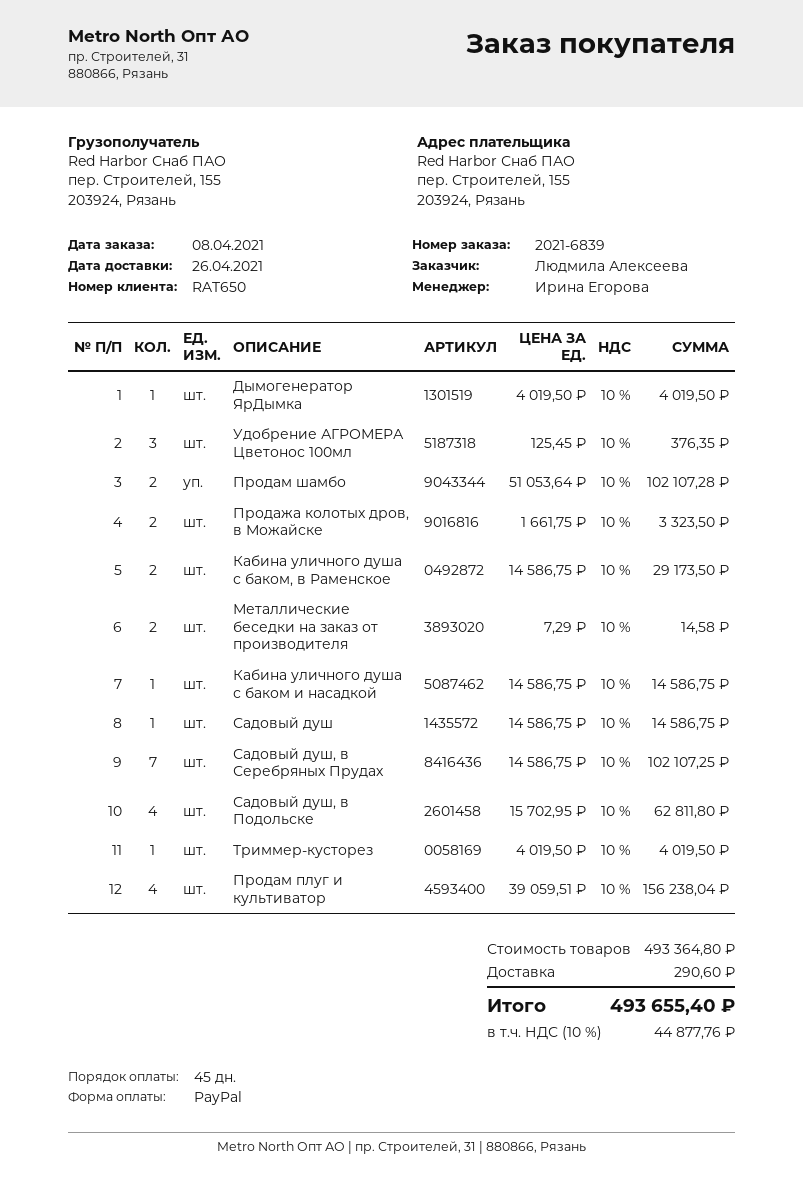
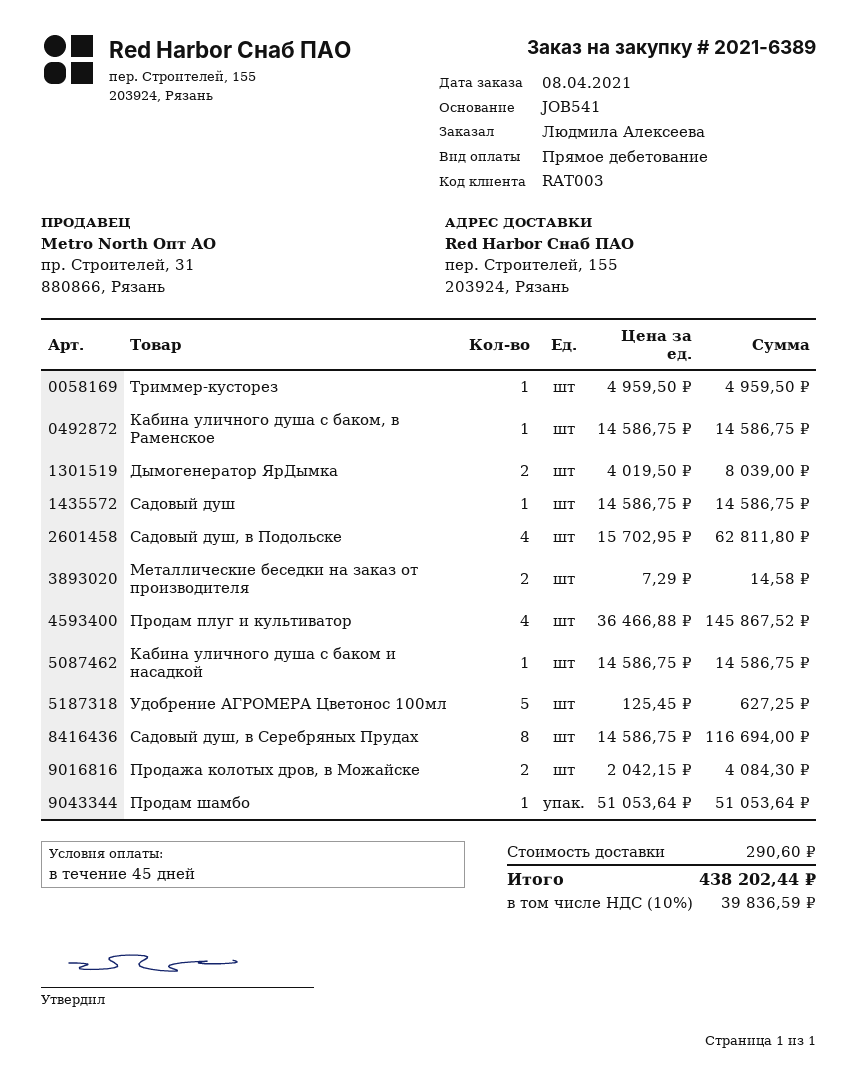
order number: 2021-6839 -> 2021-6389
customer number: RAT650 -> RAT003
payment method: PayPal -> direct debit
Дымогенератор ЯрДымка: 1 x 4019.50 = 4019.50 -> 2 x 4019.50 = 8039.00
Удобрение АГРОМЕРА Цветонос 100мл: 3 x 125.45 = 376.35 -> 5 x 125.45 = 627.25
Продам шамбо: 2 x 51053.64 = 102107.28 -> 1 x 51053.64 = 51053.64
Продажа колотых дров, в Можайске: 2 x 1661.75 = 3323.50 -> 2 x 2042.15 = 4084.30
Кабина уличного душа с баком, в Раменское: 2 x 14586.75 = 29173.50 -> 1 x 14586.75 = 14586.75
Садовый душ, в Серебряных Прудах: 7 x 14586.75 = 102107.25 -> 8 x 14586.75 = 116694.00
Триммер-кусторез: 1 x 4019.50 = 4019.50 -> 1 x 4959.50 = 4959.50
Продам плуг и культиватор: 4 x 39059.51 = 156238.04 -> 4 x 36466.88 = 145867.52
tax: 10% = 44877.76 -> 10% = 39836.59
total: 493655.40 -> 438202.44

